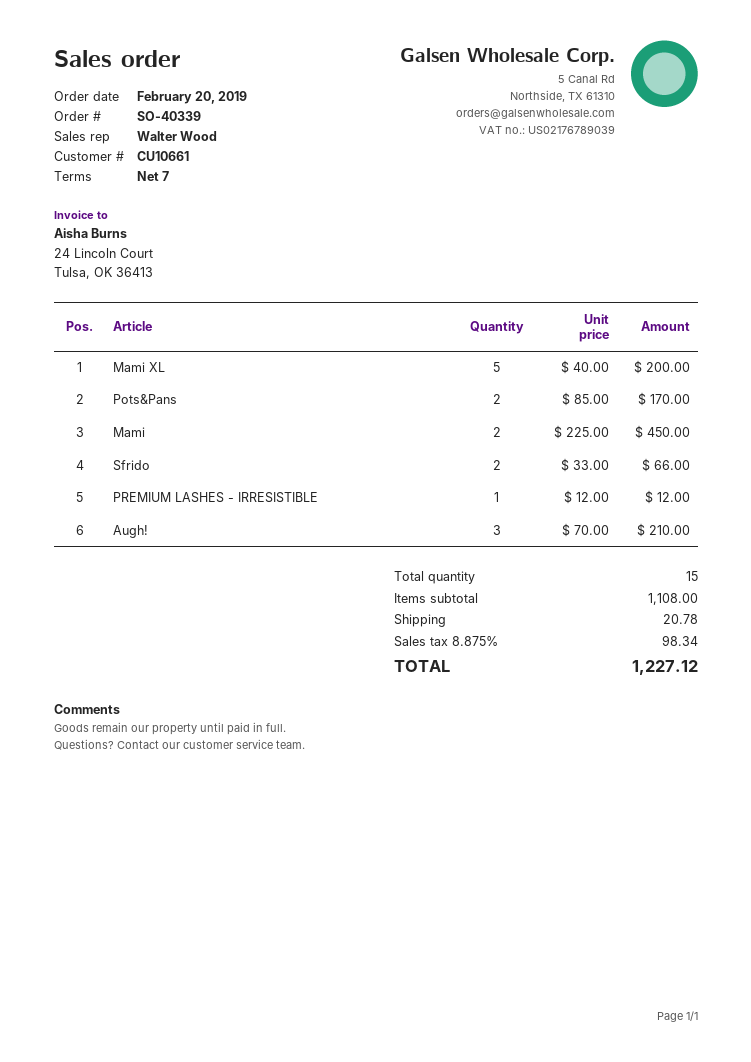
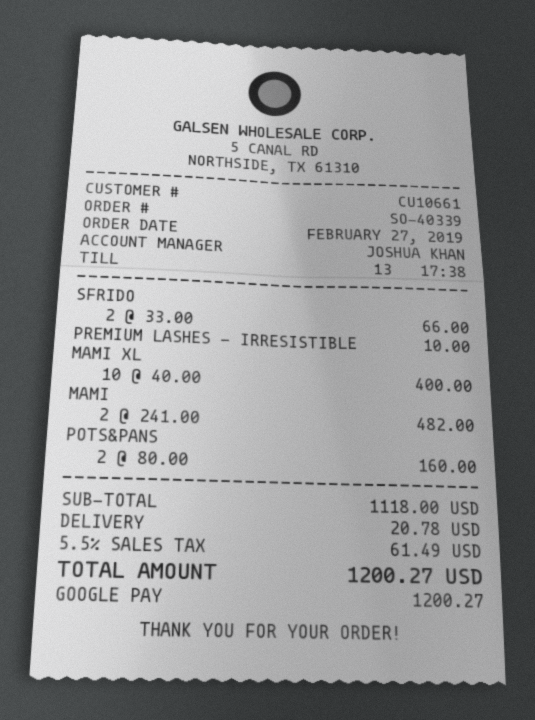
order date: 2019-02-20 -> 2019-02-27
sales rep: Walter Wood -> JOSHUA KHAN
Mami XL: 5 x 40.00 = 200.00 -> 10 x 40.00 = 400.00
Pots&Pans: 2 x 85.00 = 170.00 -> 2 x 80.00 = 160.00
Mami: 2 x 225.00 = 450.00 -> 2 x 241.00 = 482.00
PREMIUM LASHES - IRRESISTIBLE: 1 x 12.00 = 12.00 -> 1 x 10.00 = 10.00
Augh!: 3 x 70.00 = 210.00 -> none
subtotal: 1108.00 -> 1118.00
tax: 8.875% = 98.34 -> 5.5% = 61.49
total: 1227.12 -> 1200.27

